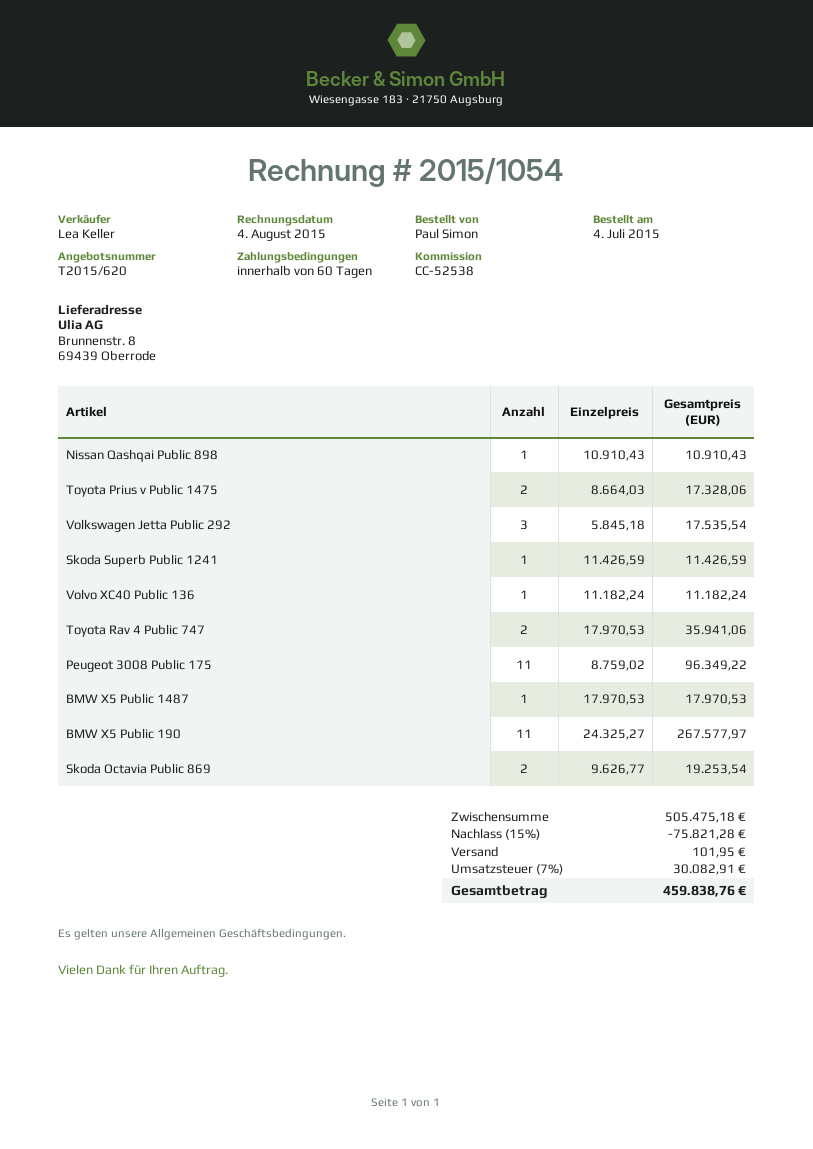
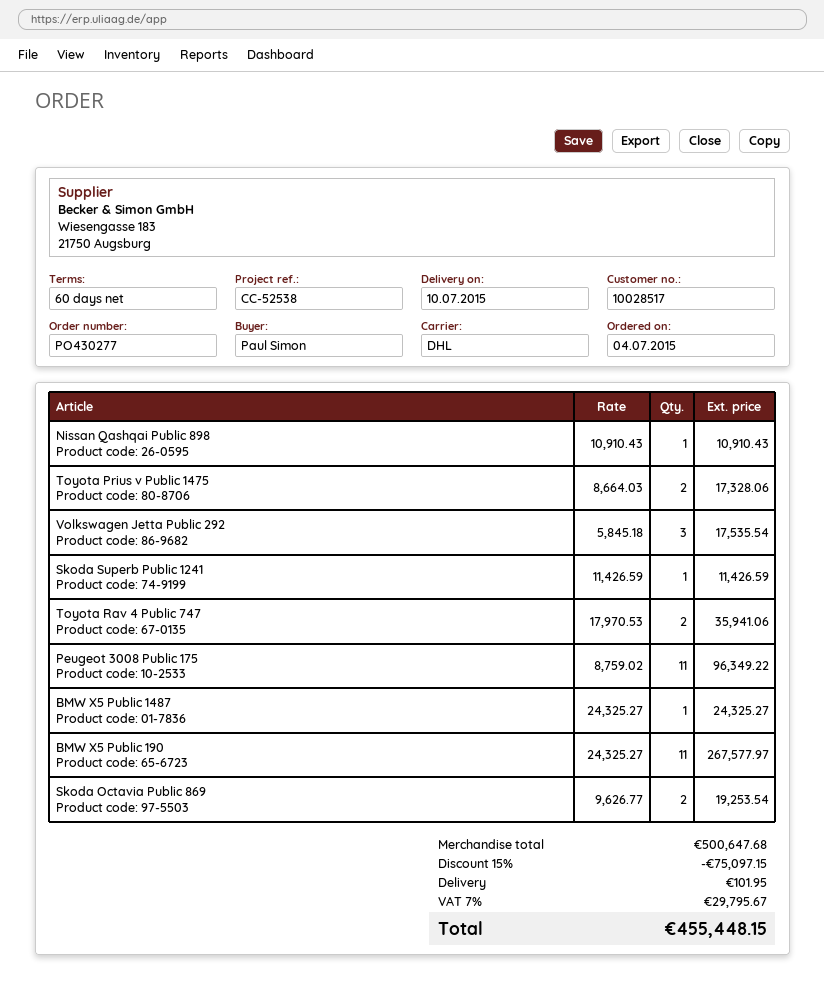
Volvo XC40 Public 136: 1 x 11182.24 = 11182.24 -> none
BMW X5 Public 1487: 1 x 17970.53 = 17970.53 -> 1 x 24325.27 = 24325.27
subtotal: 505475.18 -> 500647.68
discount: 15% = 75821.28 -> 15% = 75097.15
tax: 7% = 30082.91 -> 7% = 29795.67
total: 459838.76 -> 455448.15

